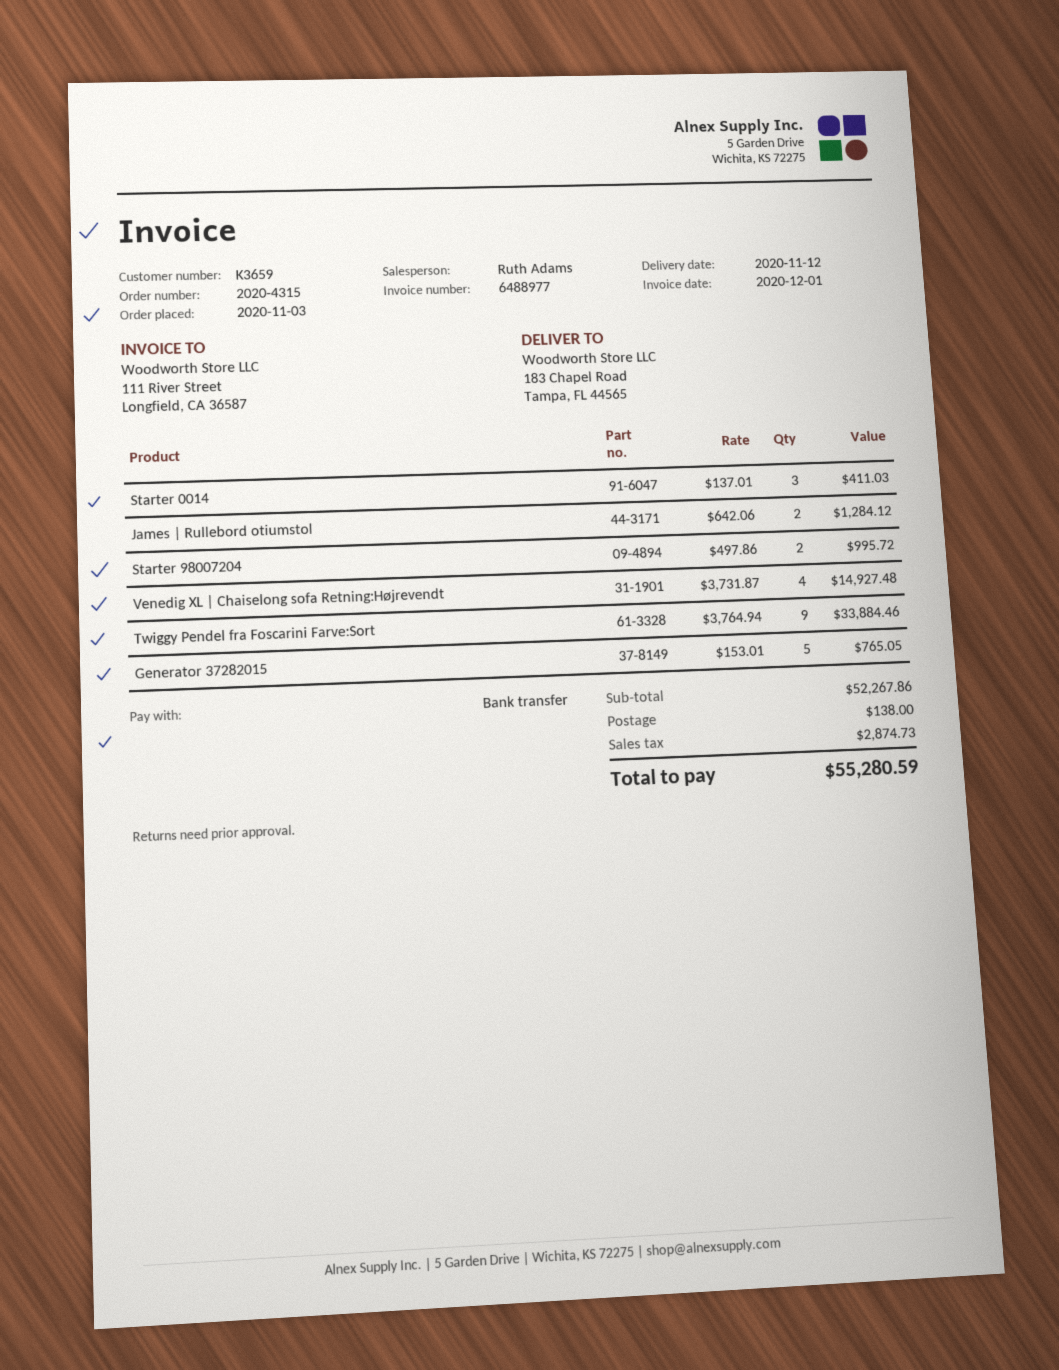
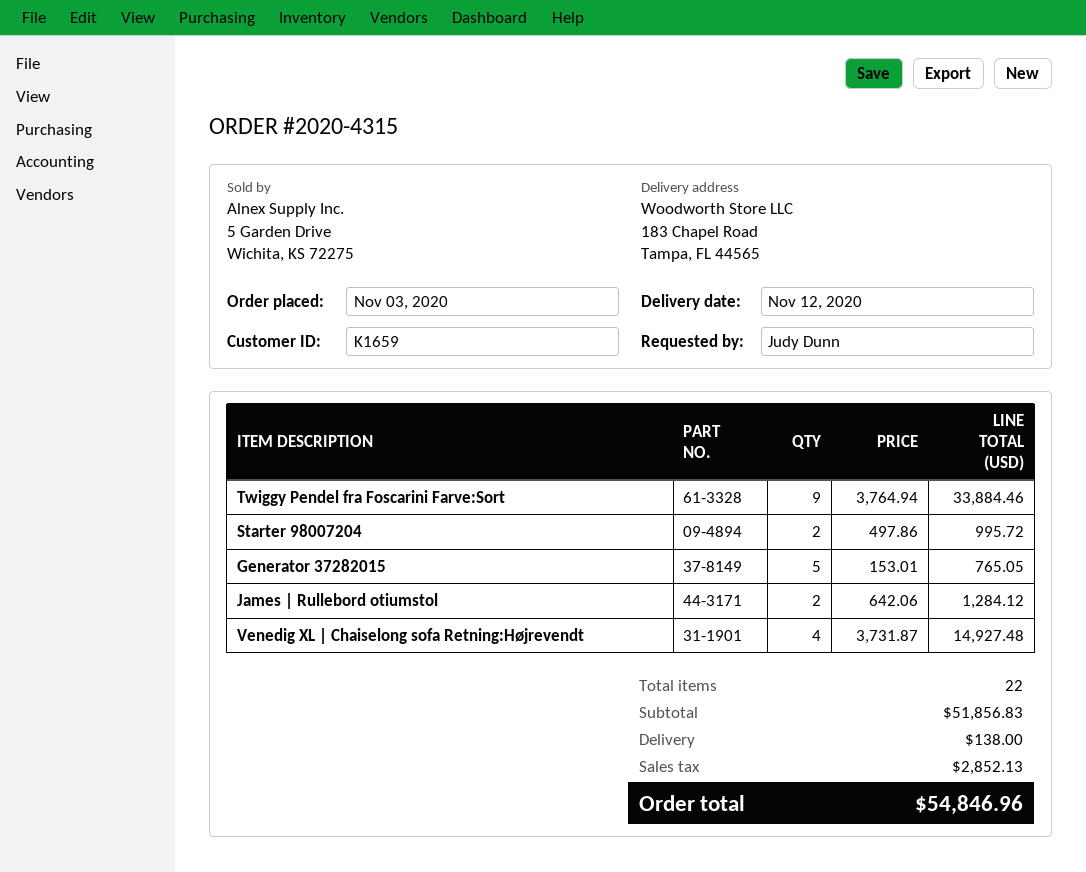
customer number: K3659 -> K1659
Starter 0014: 3 x 137.01 = 411.03 -> none
subtotal: 52267.86 -> 51856.83
tax: 2874.73 -> 2852.13
total: 55280.59 -> 54846.96

